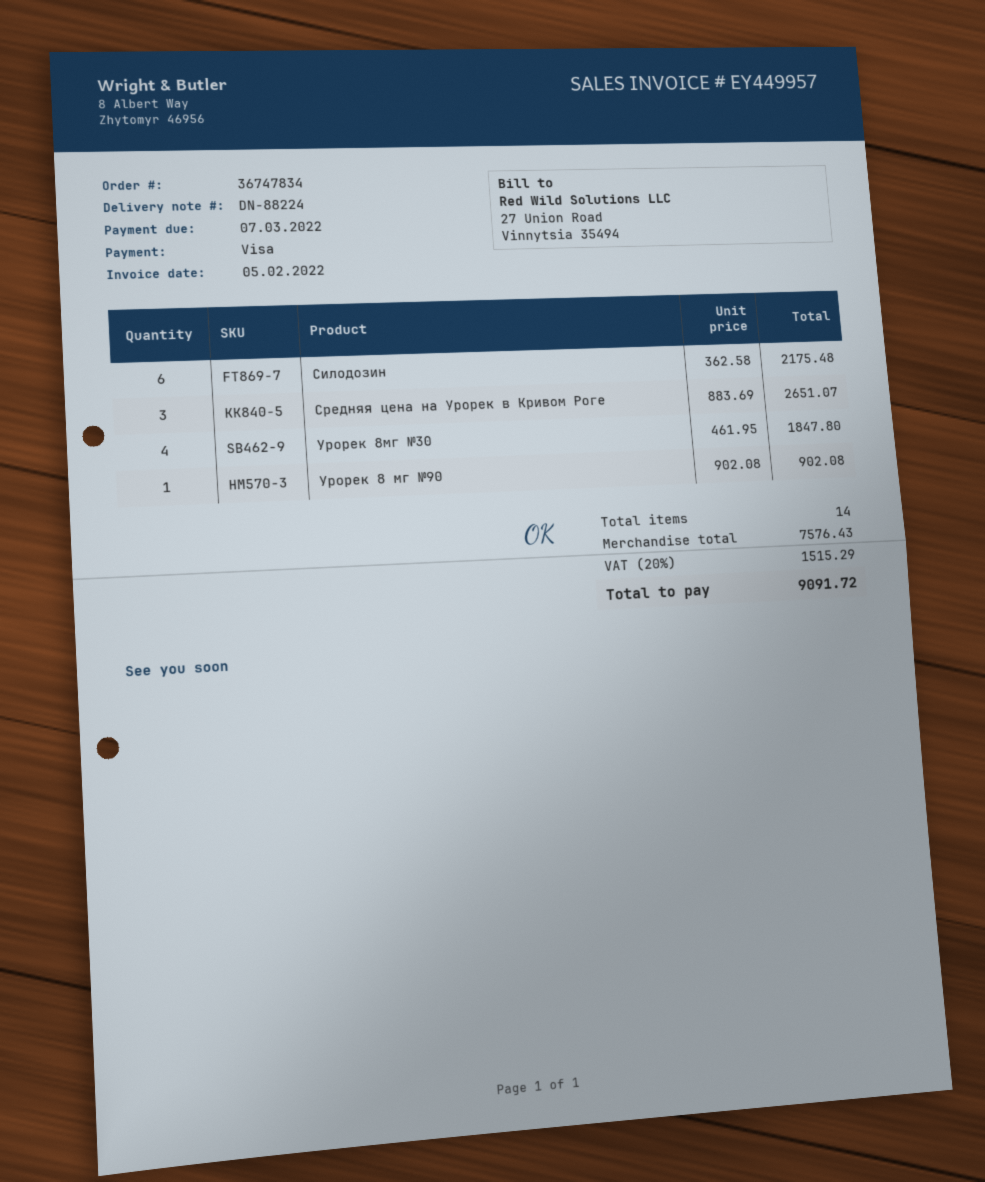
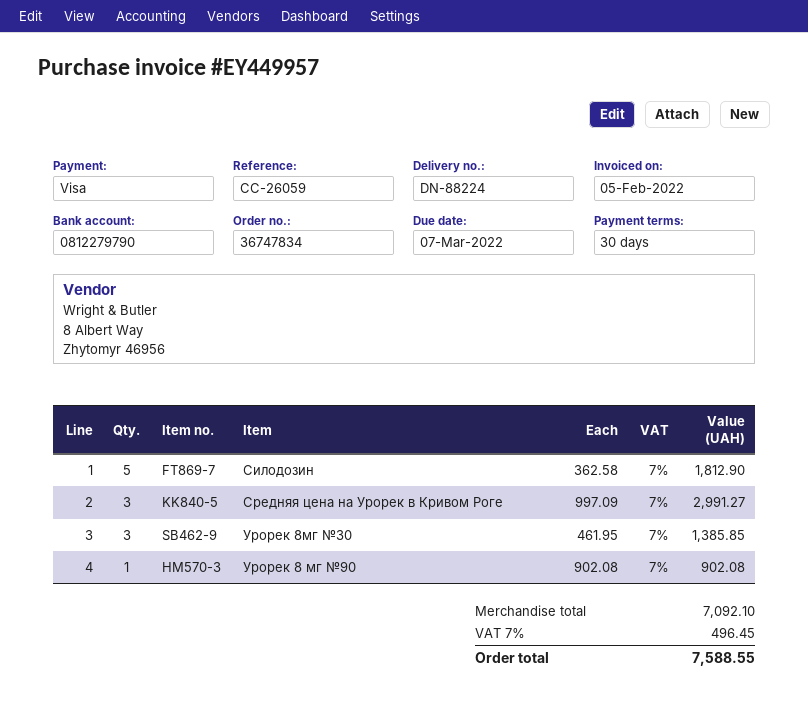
Силодозин: 6 x 362.58 = 2175.48 -> 5 x 362.58 = 1812.90
Средняя цена на Урорек в Кривом Роге: 3 x 883.69 = 2651.07 -> 3 x 997.09 = 2991.27
Урорек 8мг №30: 4 x 461.95 = 1847.80 -> 3 x 461.95 = 1385.85
subtotal: 7576.43 -> 7092.10
tax: 20% = 1515.29 -> 7% = 496.45
total: 9091.72 -> 7588.55

